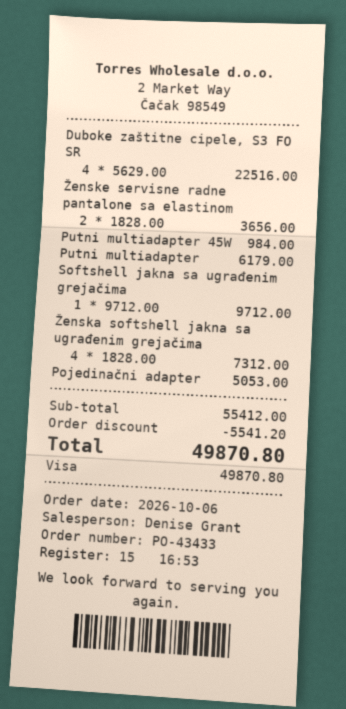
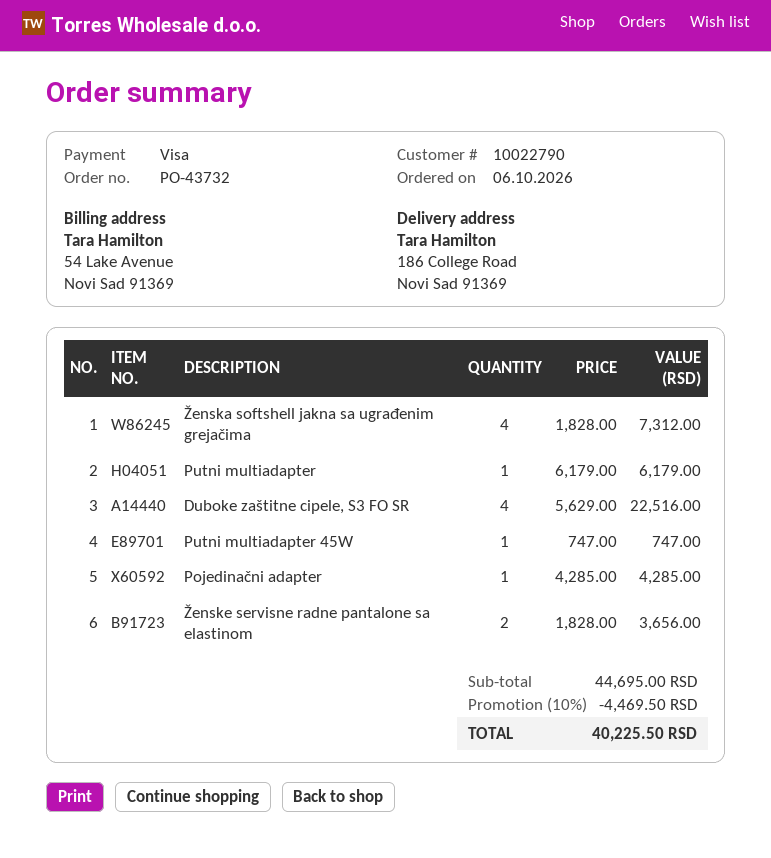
order number: PO-43433 -> PO-43732
Putni multiadapter 45W: 1 x 984.00 = 984.00 -> 1 x 747.00 = 747.00
Softshell jakna sa ugrađenim grejačima: 1 x 9712.00 = 9712.00 -> none
Pojedinačni adapter: 1 x 5053.00 = 5053.00 -> 1 x 4285.00 = 4285.00
subtotal: 55412.00 -> 44695.00
discount: 5541.20 -> 4469.50
total: 49870.80 -> 40225.50

